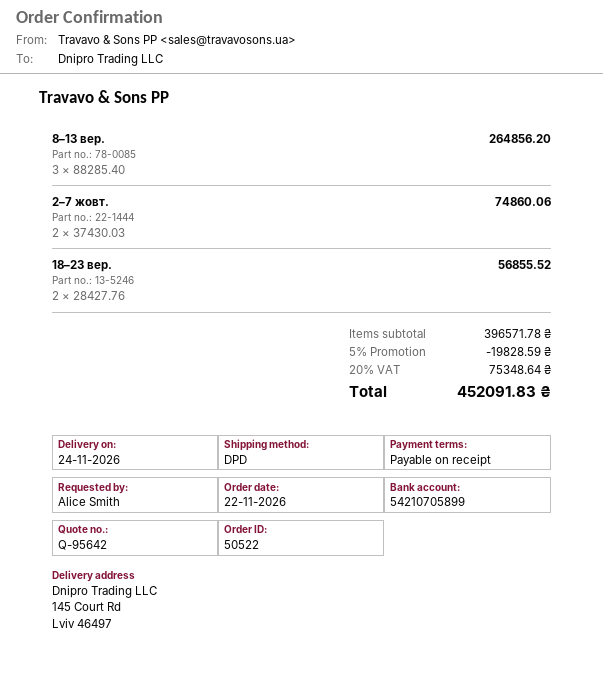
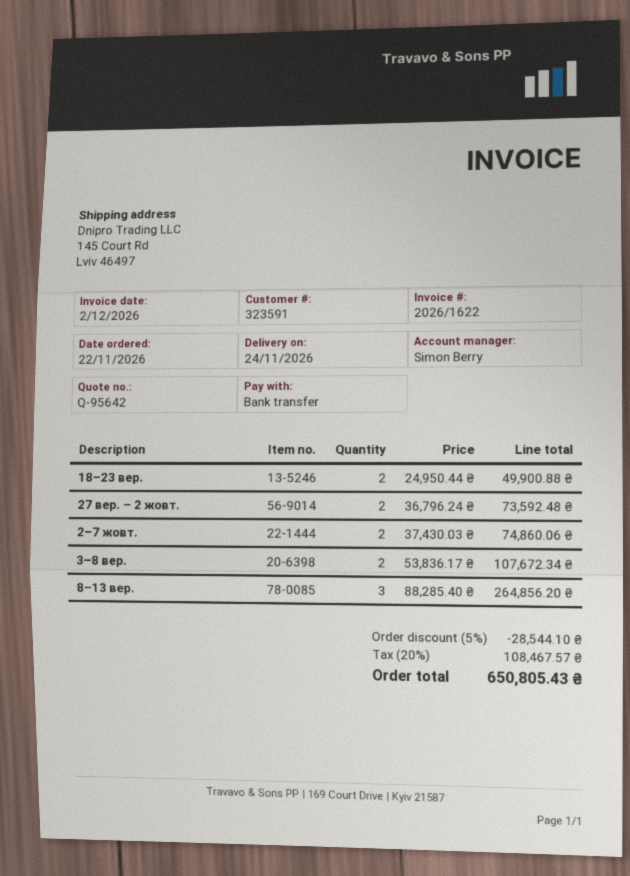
18–23 вер.: 2 x 28427.76 = 56855.52 -> 2 x 24950.44 = 49900.88
27 вер. – 2 жовт.: none -> 2 x 36796.24 = 73592.48
3–8 вер.: none -> 2 x 53836.17 = 107672.34
discount: 5% = 19828.59 -> 5% = 28544.10
tax: 20% = 75348.64 -> 20% = 108467.57
total: 452091.83 -> 650805.43

